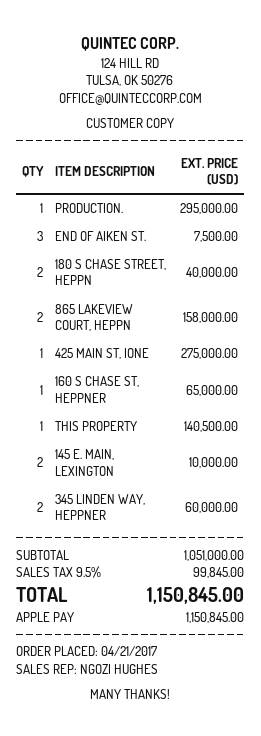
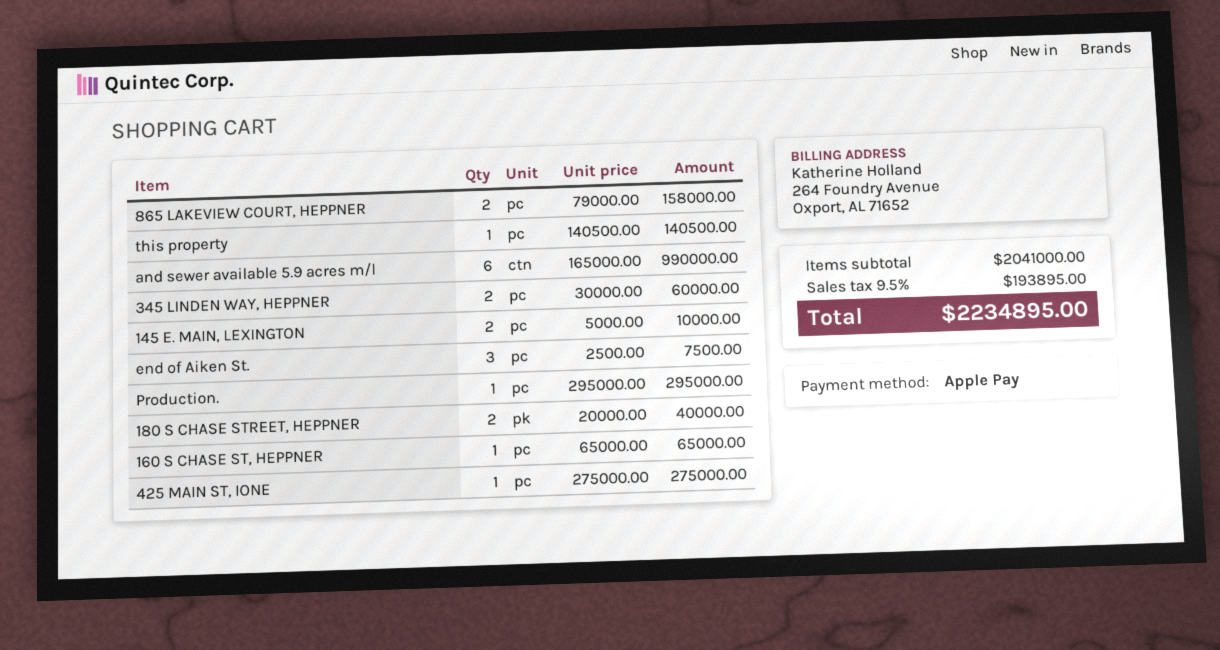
and sewer available 5.9 acres m/l: none -> 6 for 990000.00
subtotal: 1051000.00 -> 2041000.00
tax: 9.5% = 99845.00 -> 9.5% = 193895.00
total: 1150845.00 -> 2234895.00

